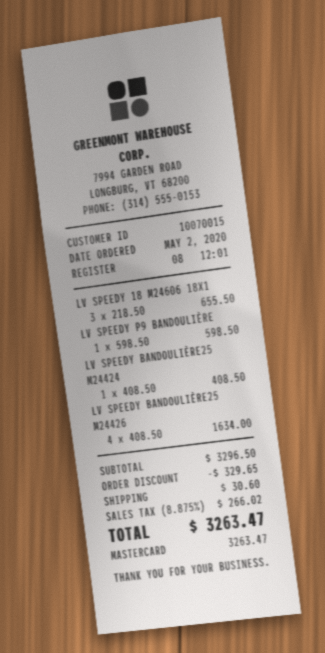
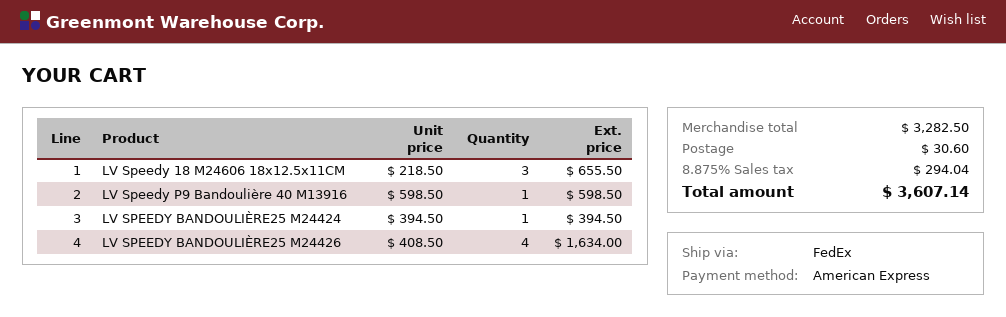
payment method: Mastercard -> American Express
LV SPEEDY BANDOULIÈRE25 M24424: 1 x 408.50 = 408.50 -> 1 x 394.50 = 394.50
subtotal: 3296.50 -> 3282.50
discount: 329.65 -> none
tax: 8.875% = 266.02 -> 8.875% = 294.04
total: 3263.47 -> 3607.14

